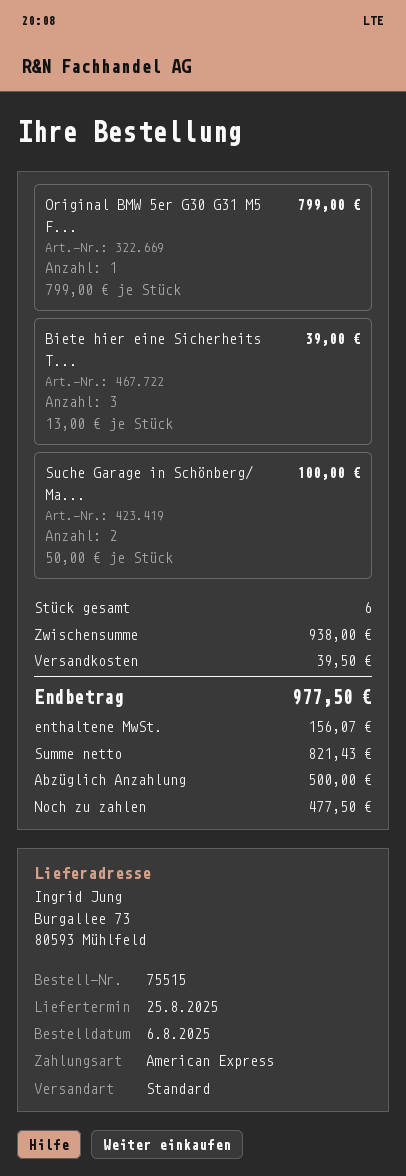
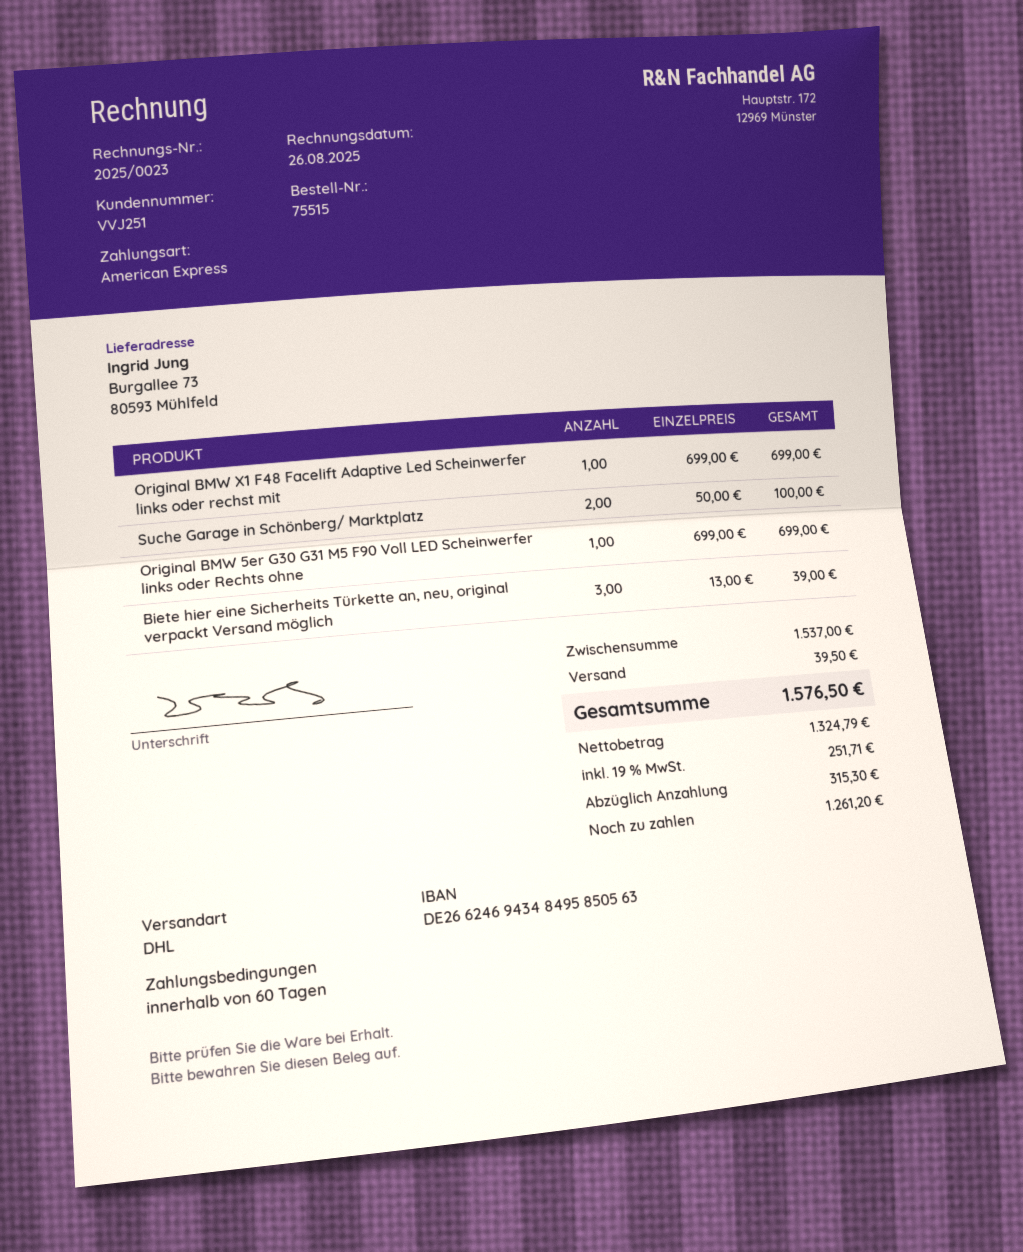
shipping method: standard -> DHL
Original BMW 5er G30 G31 M5 F...: 1 x 799.00 = 799.00 -> 1 x 699.00 = 699.00
Original BMW X1 F48 Facelift Adaptive Led Scheinwerfer links oder rechst mit: none -> 1 x 699.00 = 699.00
subtotal: 938.00 -> 1537.00
net: 821.43 -> 1324.79
tax: 156.07 -> 251.71
total: 977.50 -> 1576.50
deposit: 500.00 -> 315.30
balance: 477.50 -> 1261.20

